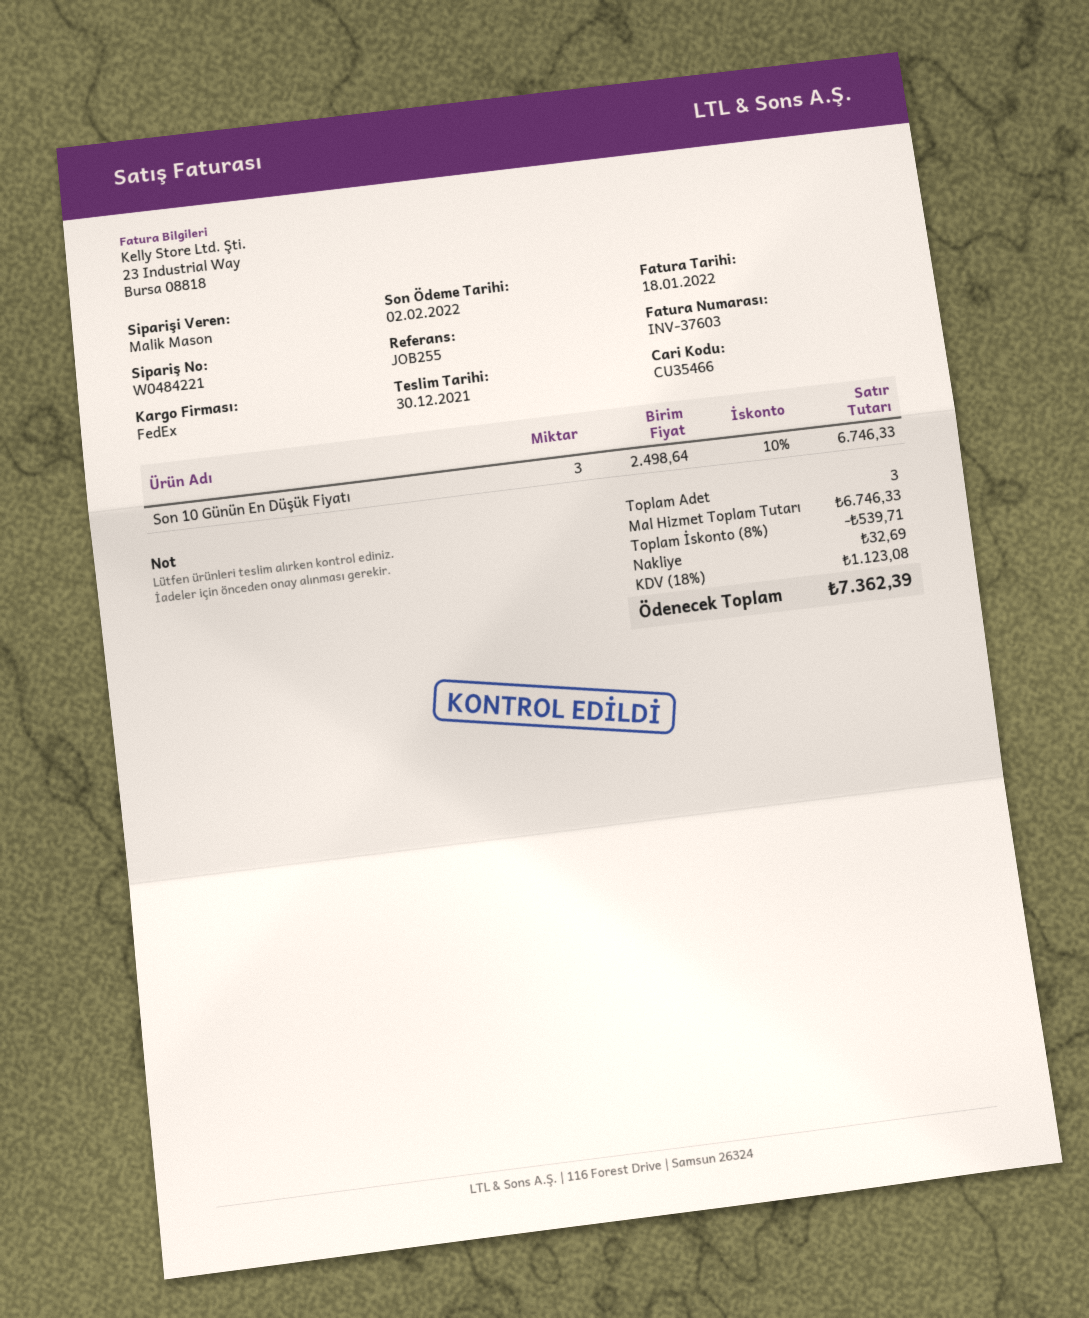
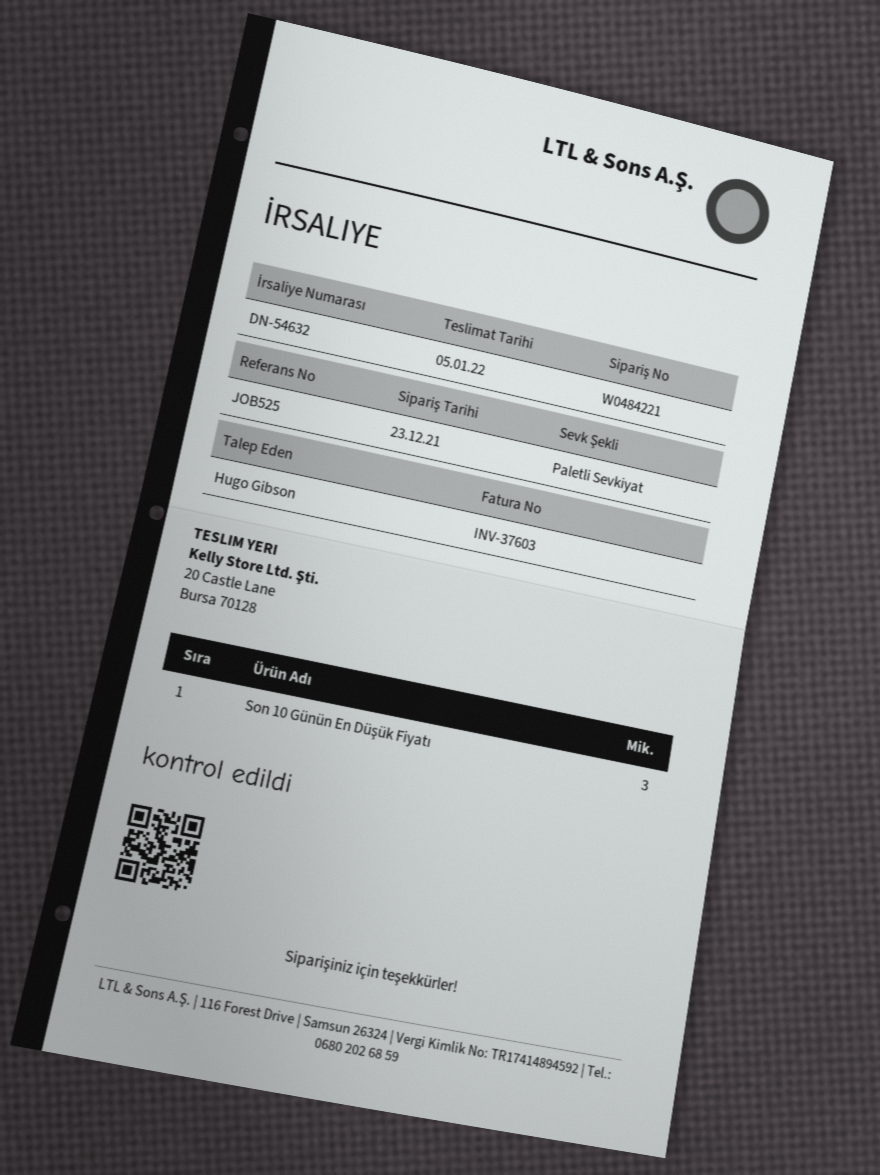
delivery date: 2021-12-30 -> 2022-01-05
reference: JOB255 -> JOB525
ordered by: Malik Mason -> Hugo Gibson
shipping method: FedEx -> pallet freight

